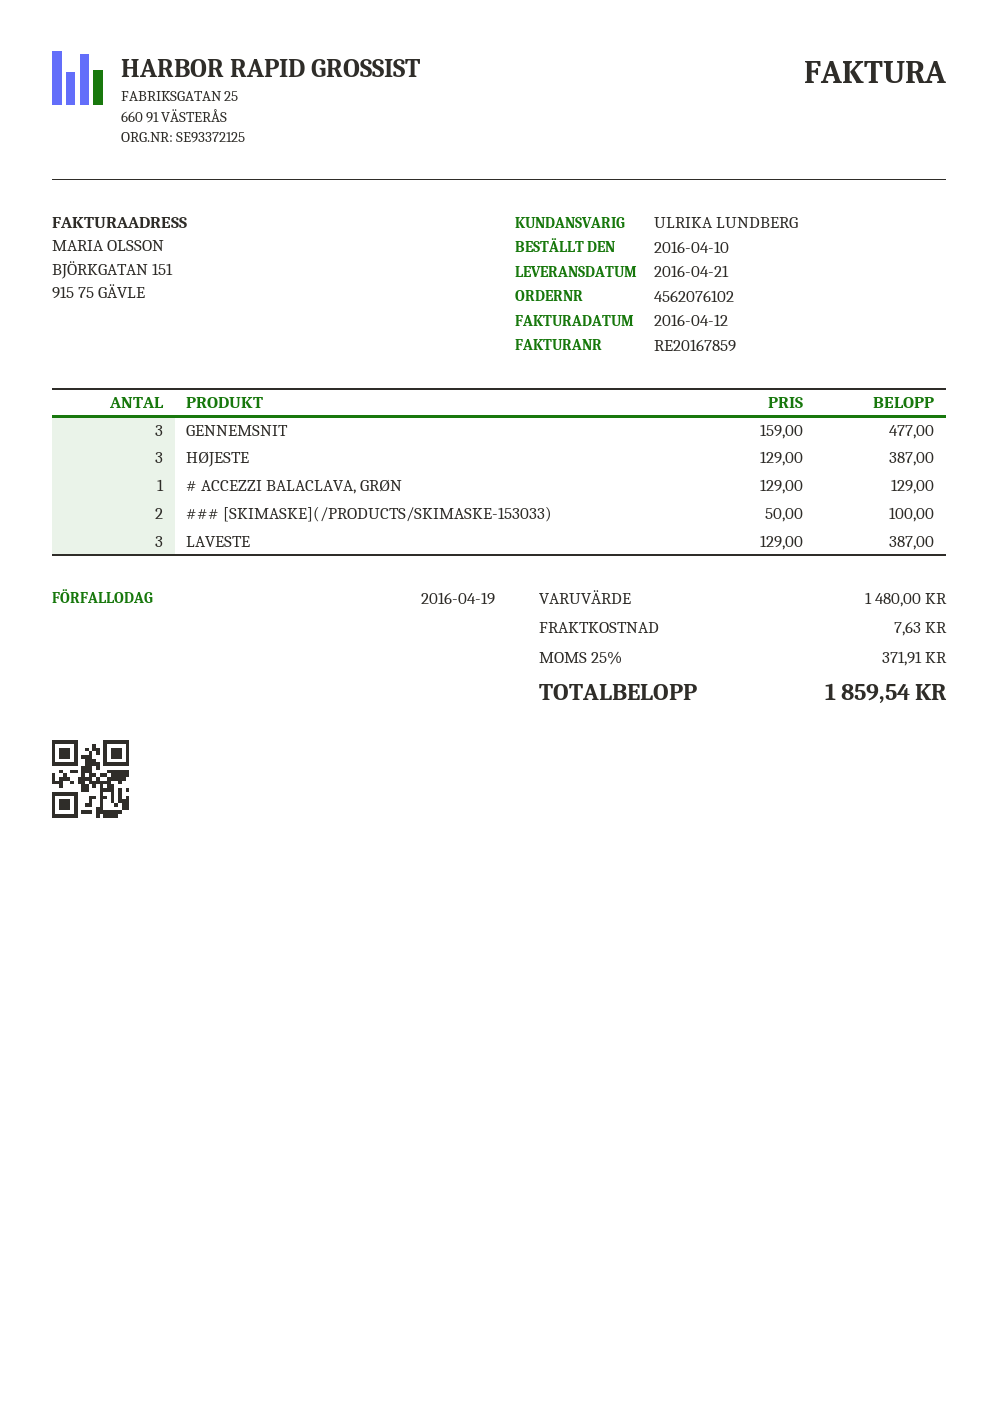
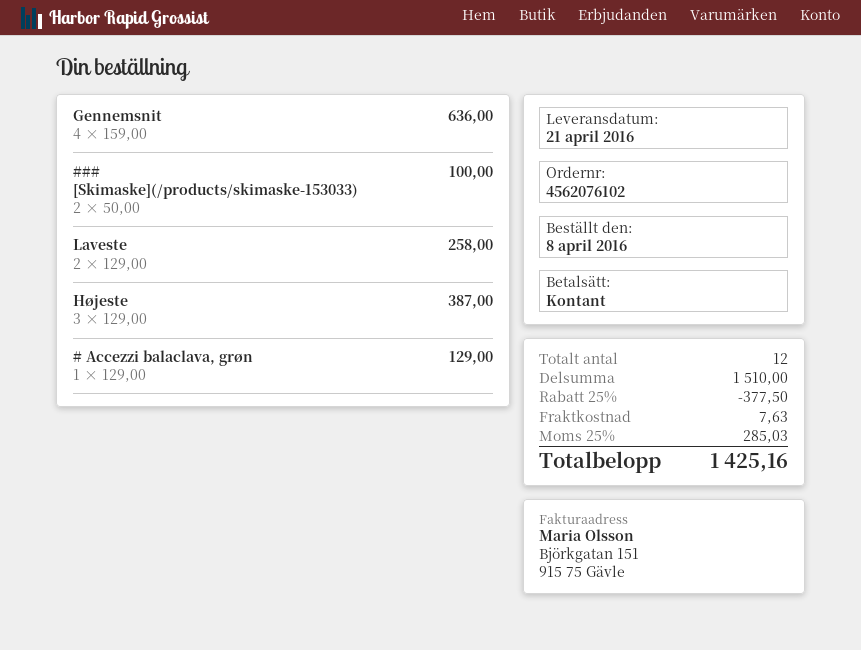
order date: 2016-04-10 -> 2016-04-08
GENNEMSNIT: 3 x 159.00 = 477.00 -> 4 x 159.00 = 636.00
LAVESTE: 3 x 129.00 = 387.00 -> 2 x 129.00 = 258.00
subtotal: 1480.00 -> 1510.00
discount: none -> 25% = 377.50
tax: 25% = 371.91 -> 25% = 285.03
total: 1859.54 -> 1425.16

